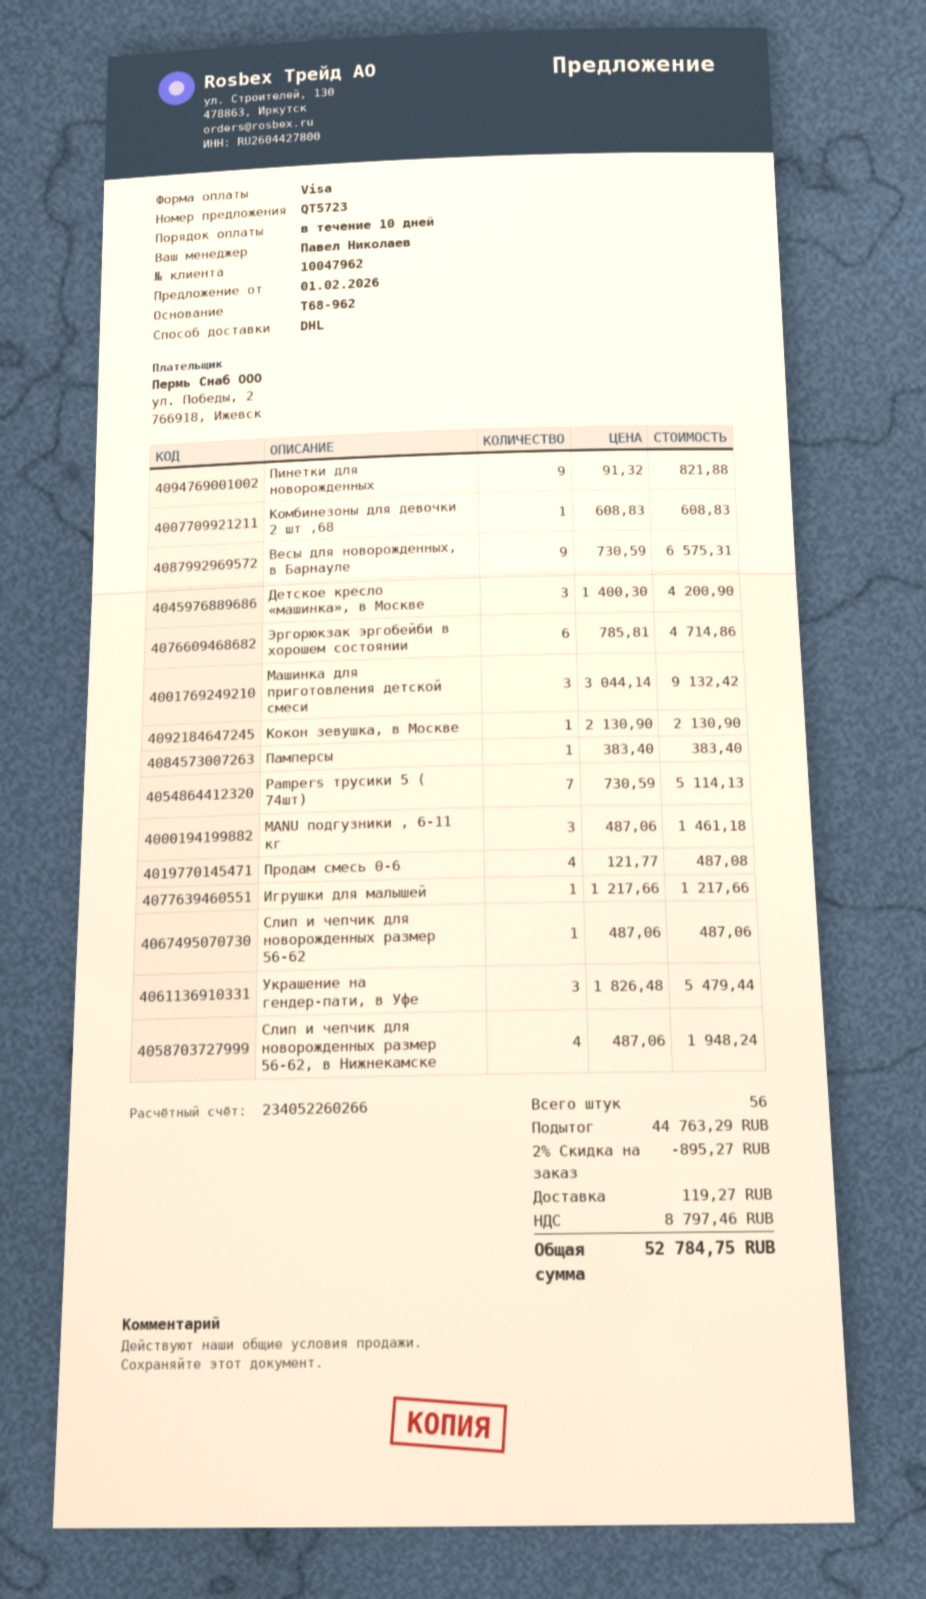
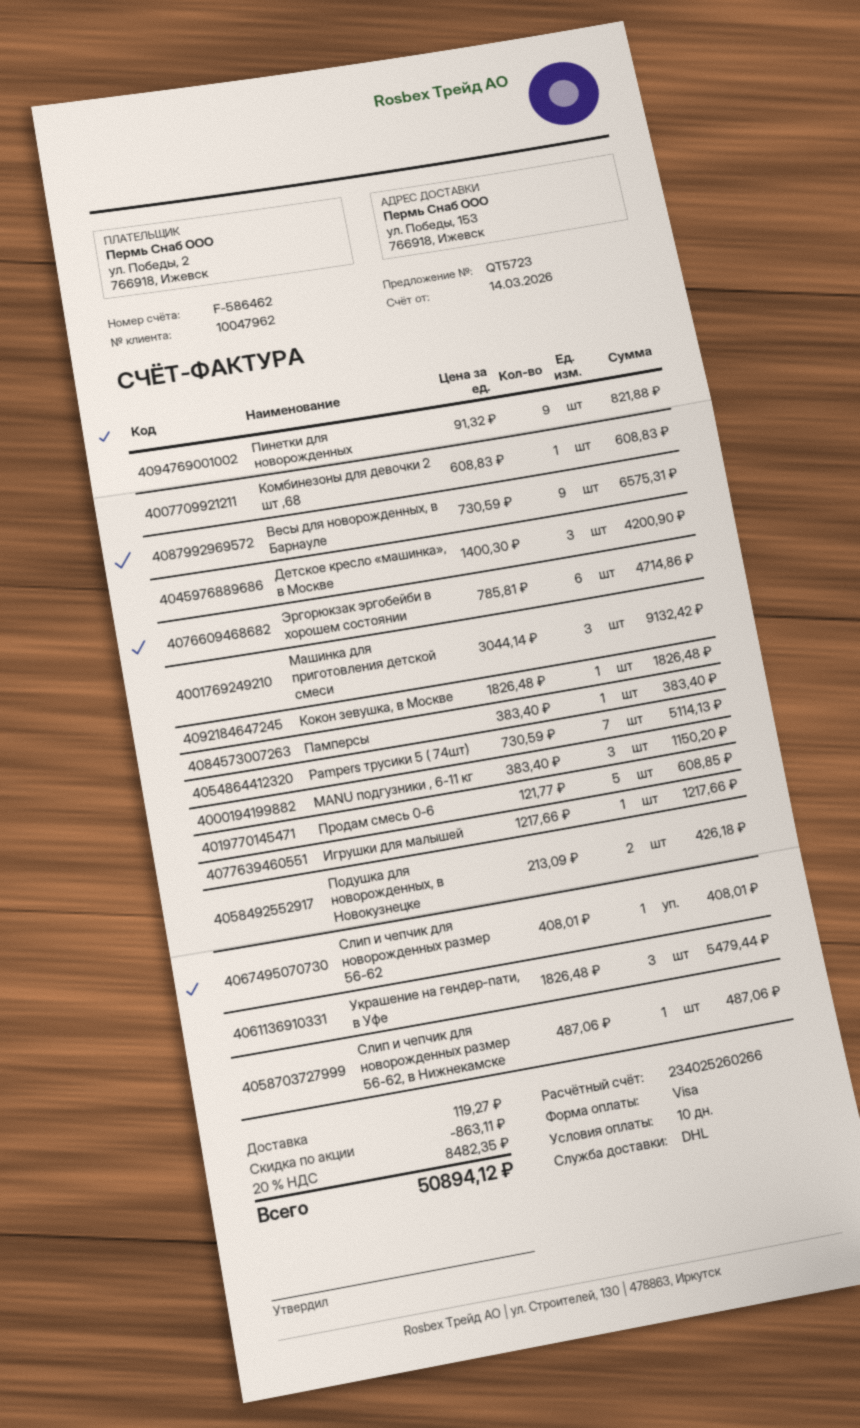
bank account: 234052260266 -> 234025260266
Кокон зевушка, в Москве: 1 x 2130.90 = 2130.90 -> 1 x 1826.48 = 1826.48
MANU подгузники , 6-11 кг: 3 x 487.06 = 1461.18 -> 3 x 383.40 = 1150.20
Продам смесь 0-6: 4 x 121.77 = 487.08 -> 5 x 121.77 = 608.85
Слип и чепчик для новорожденных размер 56-62: 1 x 487.06 = 487.06 -> 1 x 408.01 = 408.01
Слип и чепчик для новорожденных размер 56-62, в Нижнекамске: 4 x 487.06 = 1948.24 -> 1 x 487.06 = 487.06
Подушка для новорожденных, в Новокузнецке: none -> 2 x 213.09 = 426.18
discount: 895.27 -> 863.11
tax: 8797.46 -> 8482.35
total: 52784.75 -> 50894.12

